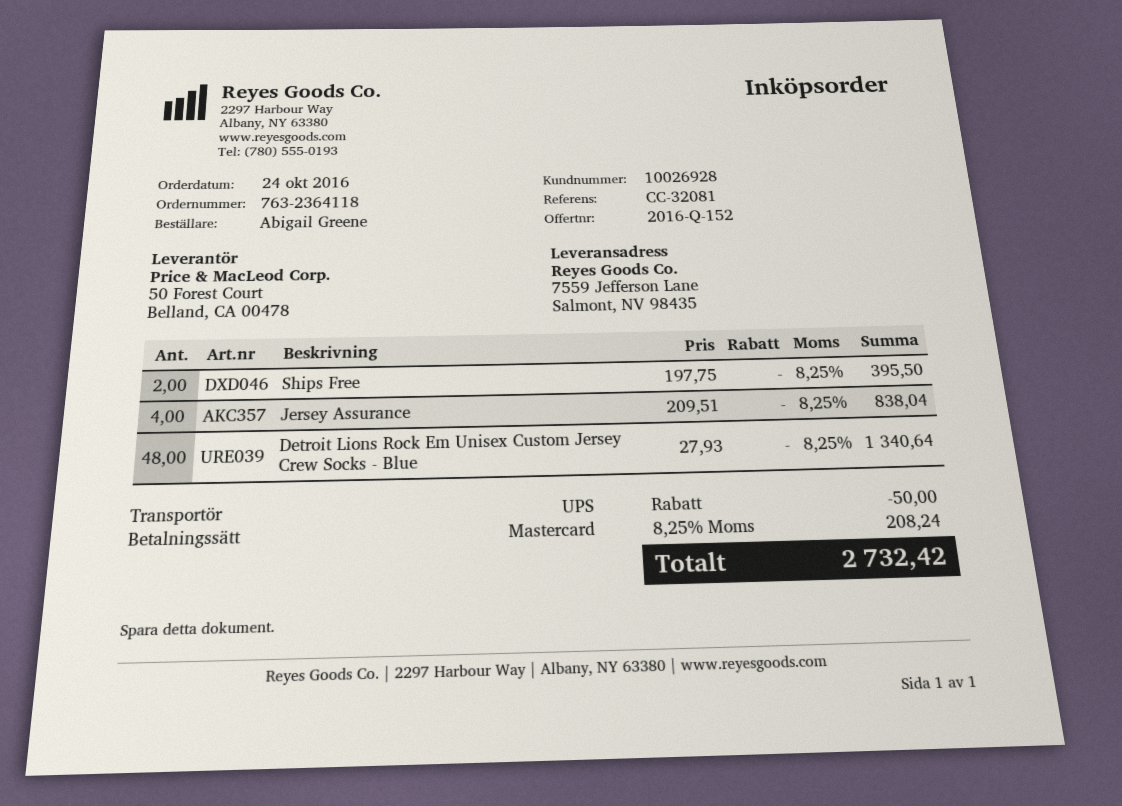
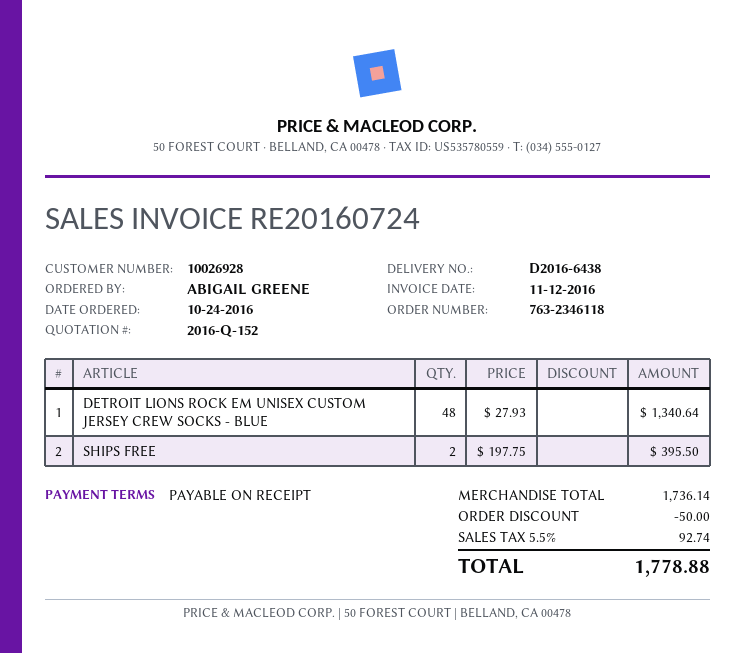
order number: 763-2364118 -> 763-2346118
Jersey Assurance: 4 x 209.51 = 838.04 -> none
tax: 8.25% = 208.24 -> 5.5% = 92.74
total: 2732.42 -> 1778.88

